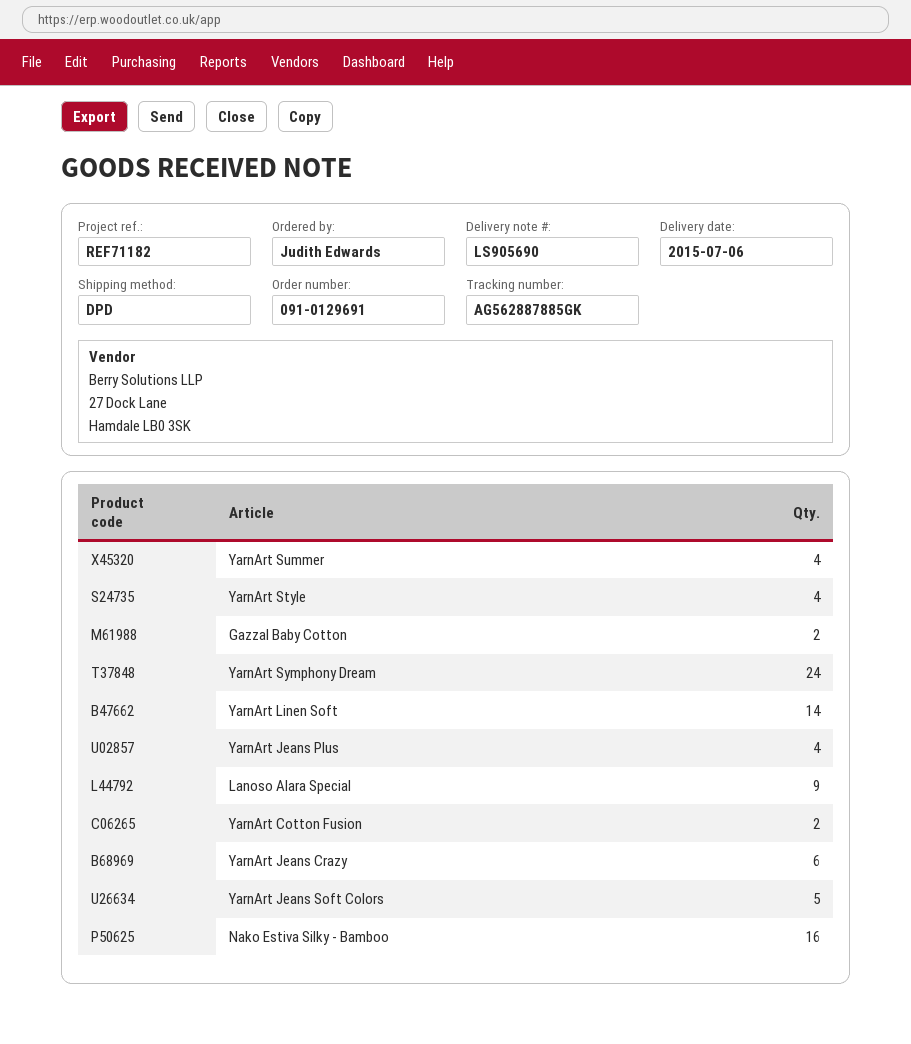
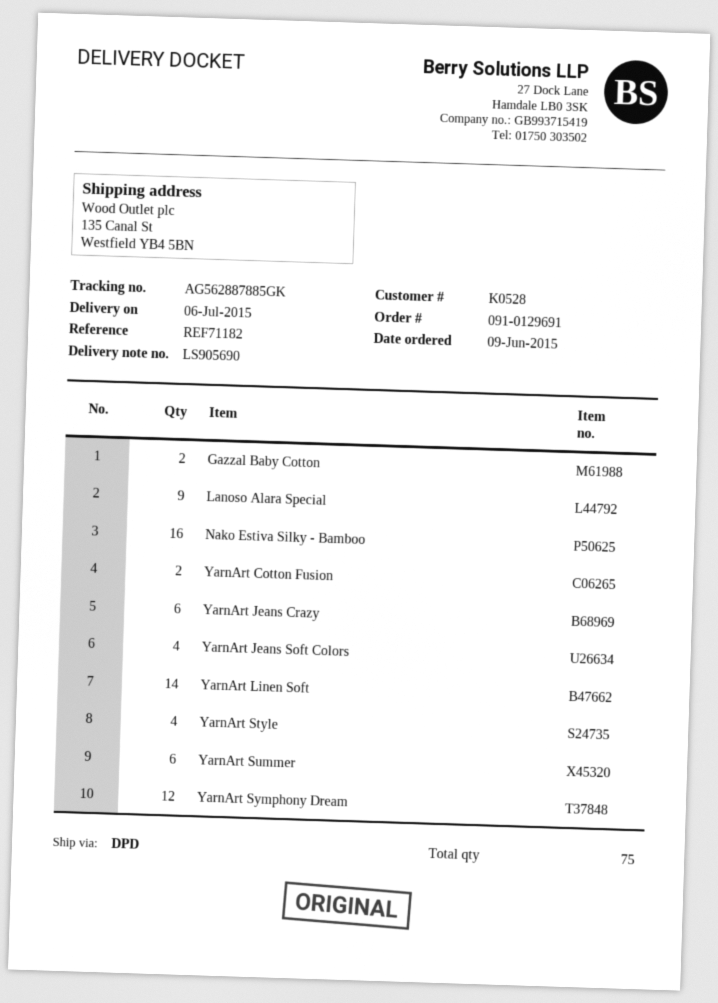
YarnArt Summer: 4 -> 6
YarnArt Symphony Dream: 24 -> 12
YarnArt Jeans Plus: 4 -> none
YarnArt Jeans Soft Colors: 5 -> 4

